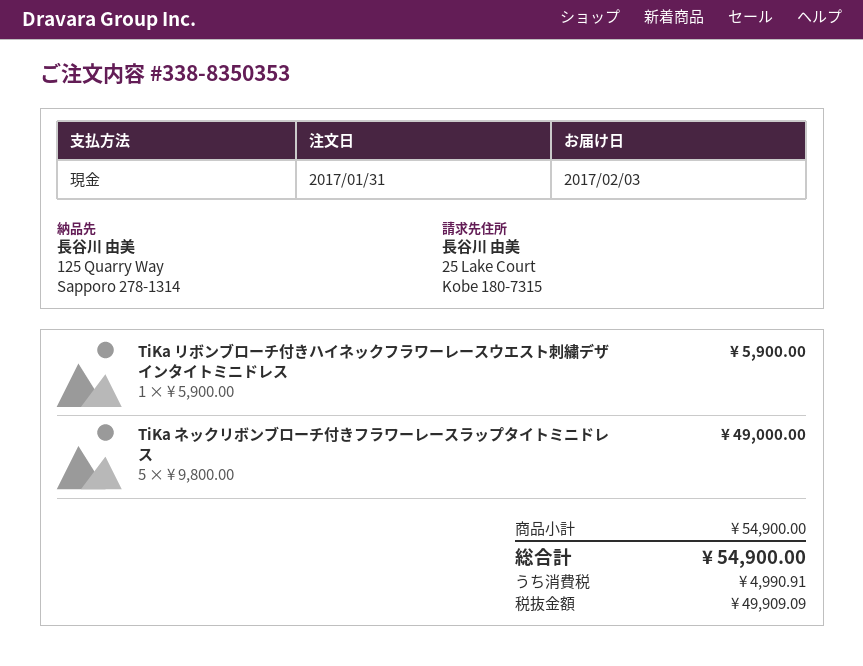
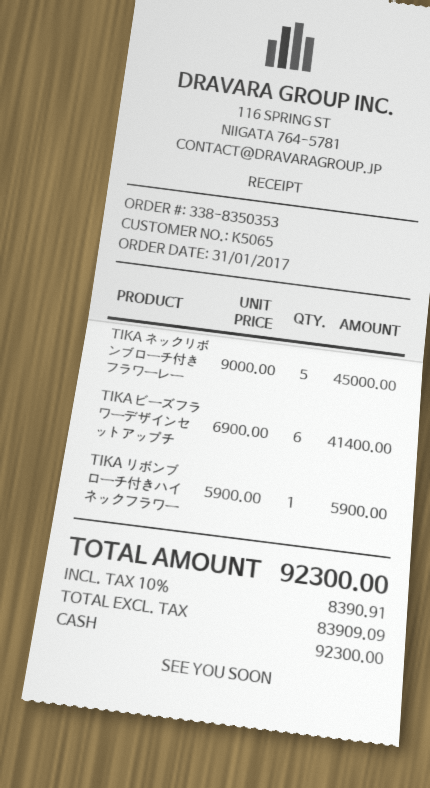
TiKa ネックリボンブローチ付きフラワーレースラップタイトミニドレス: 5 x 9800.00 = 49000.00 -> 5 x 9000.00 = 45000.00
TIKA ビーズフラワーデザインセットアップチ: none -> 6 x 6900.00 = 41400.00
net: 49909.09 -> 83909.09
tax: 4990.91 -> 8390.91
total: 54900.00 -> 92300.00

